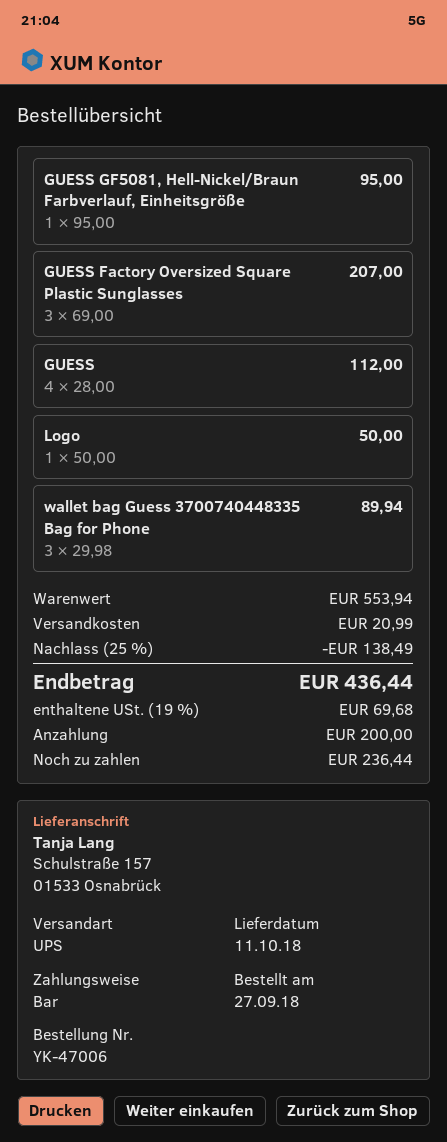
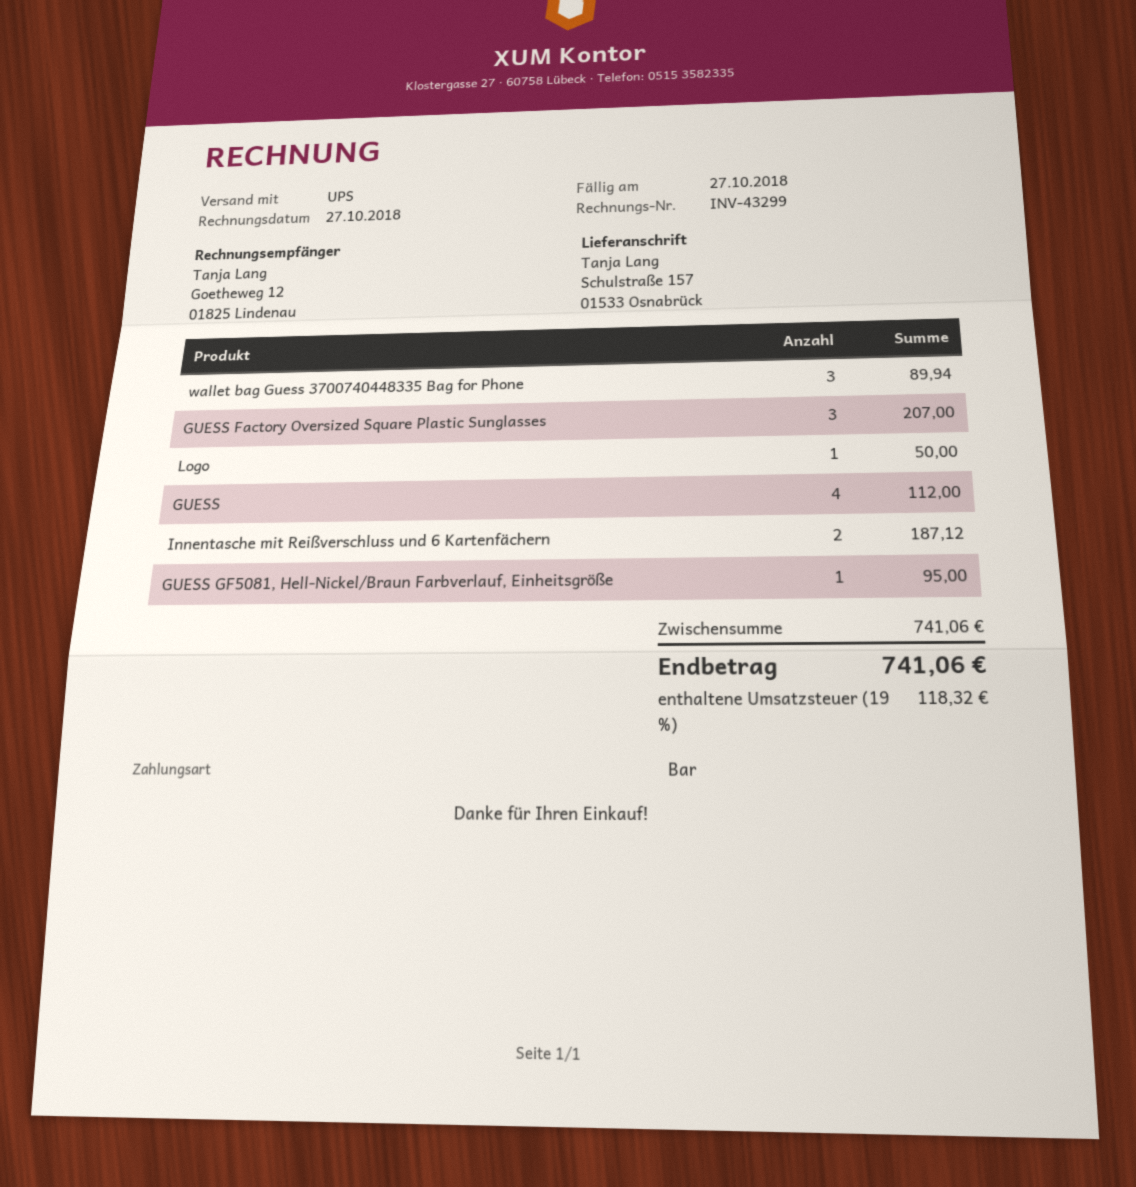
Innentasche mit Reißverschluss und 6 Kartenfächern: none -> 2 for 187.12
subtotal: 553.94 -> 741.06
discount: 25% = 138.49 -> none
shipping: 20.99 -> none
tax: 19% = 69.68 -> 19% = 118.32
total: 436.44 -> 741.06

